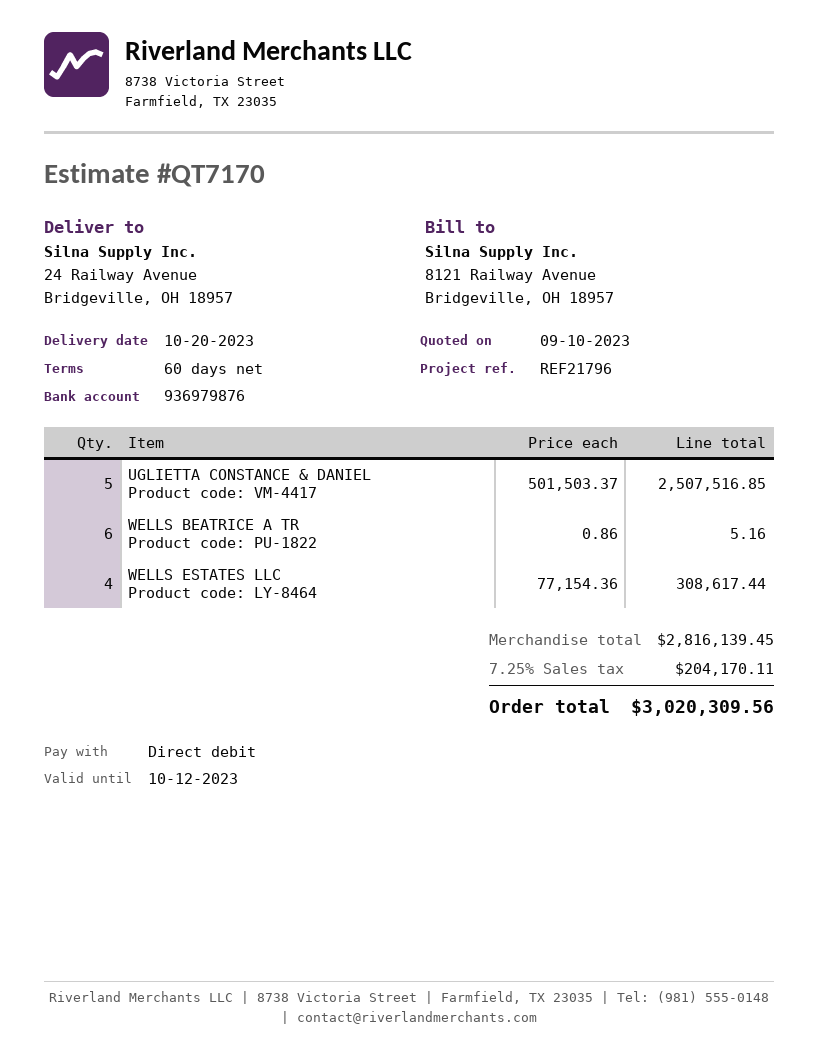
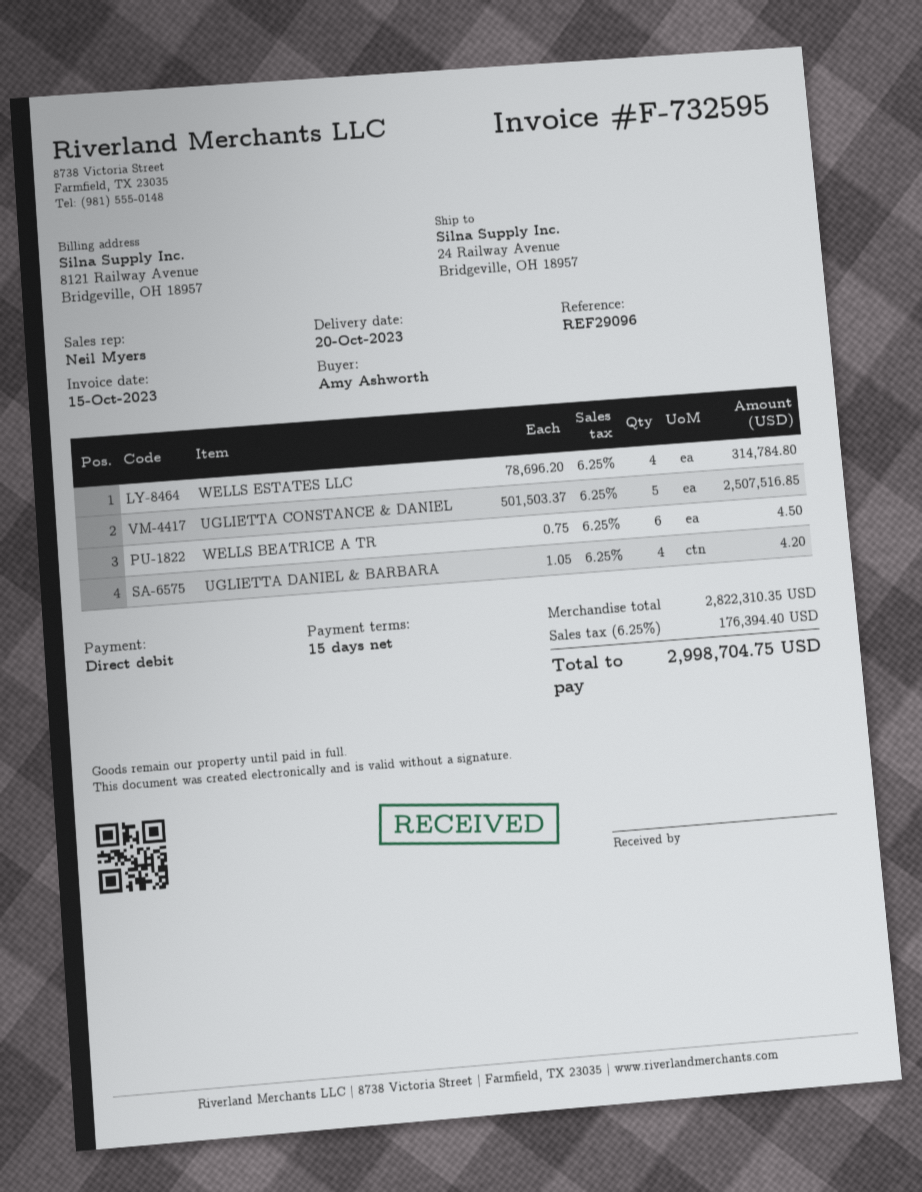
payment terms: 60 days -> 15 days
reference: REF21796 -> REF29096
WELLS BEATRICE A TR: 6 x 0.86 = 5.16 -> 6 x 0.75 = 4.50
WELLS ESTATES LLC: 4 x 77154.36 = 308617.44 -> 4 x 78696.20 = 314784.80
UGLIETTA DANIEL & BARBARA: none -> 4 x 1.05 = 4.20
subtotal: 2816139.45 -> 2822310.35
tax: 7.25% = 204170.11 -> 6.25% = 176394.40
total: 3020309.56 -> 2998704.75

